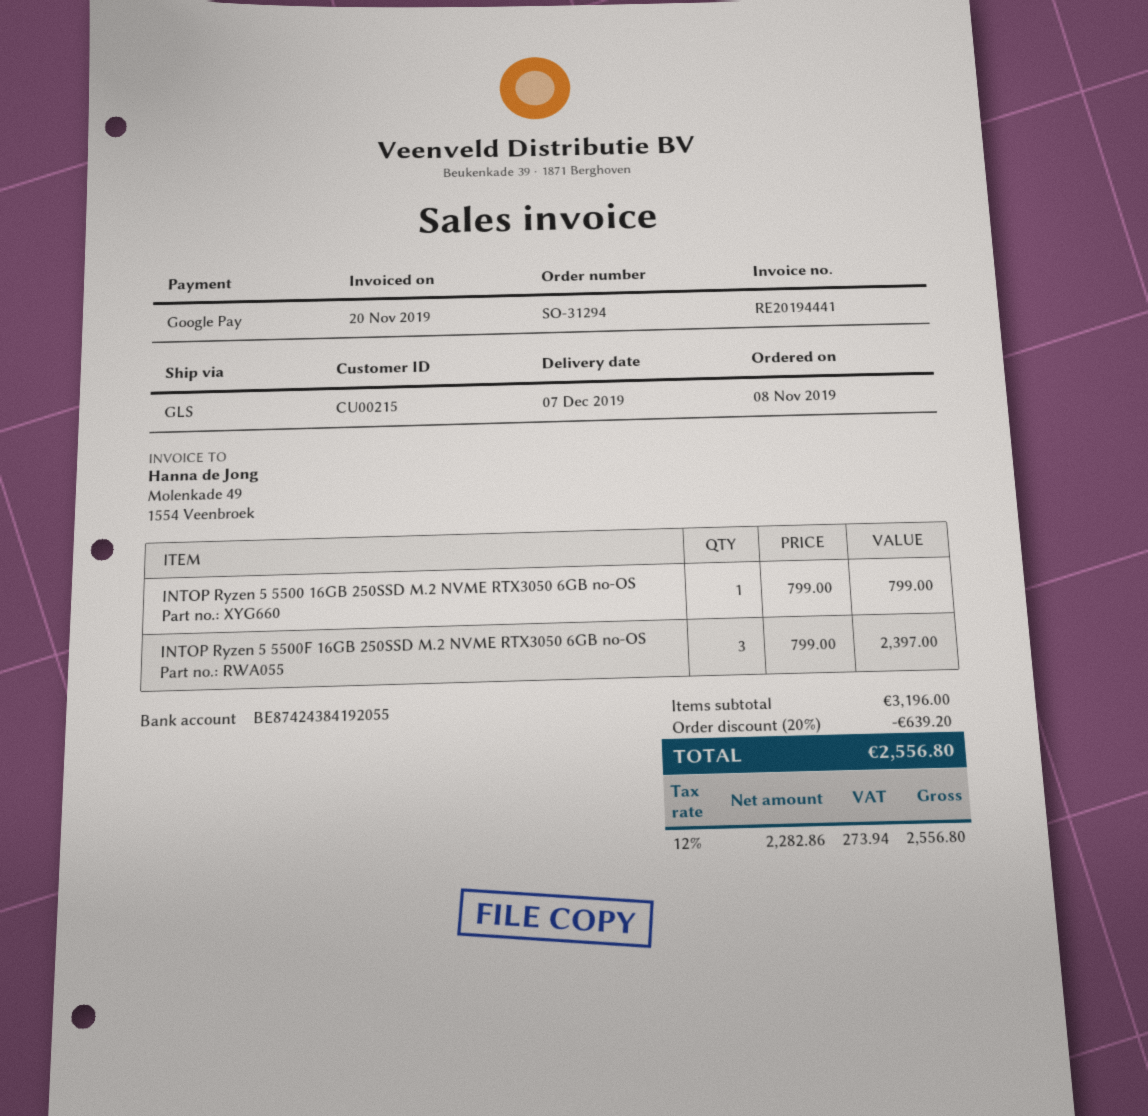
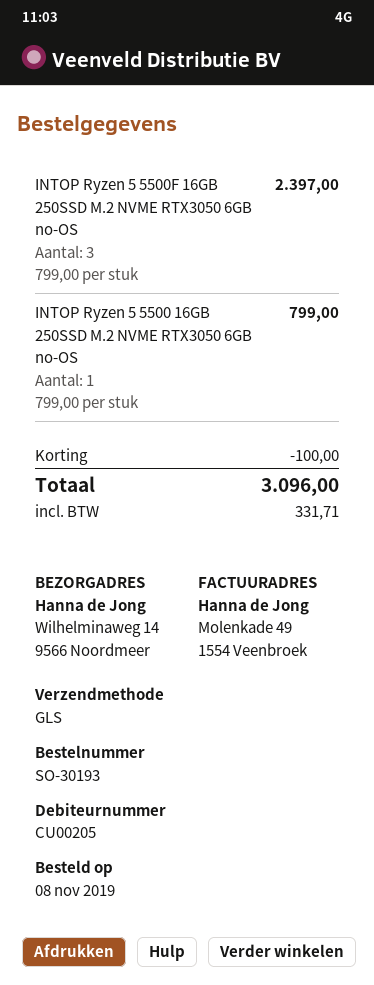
order number: SO-31294 -> SO-30193
customer number: CU00215 -> CU00205
discount: 639.20 -> 100.00
tax: 273.94 -> 331.71
total: 2556.80 -> 3096.00

